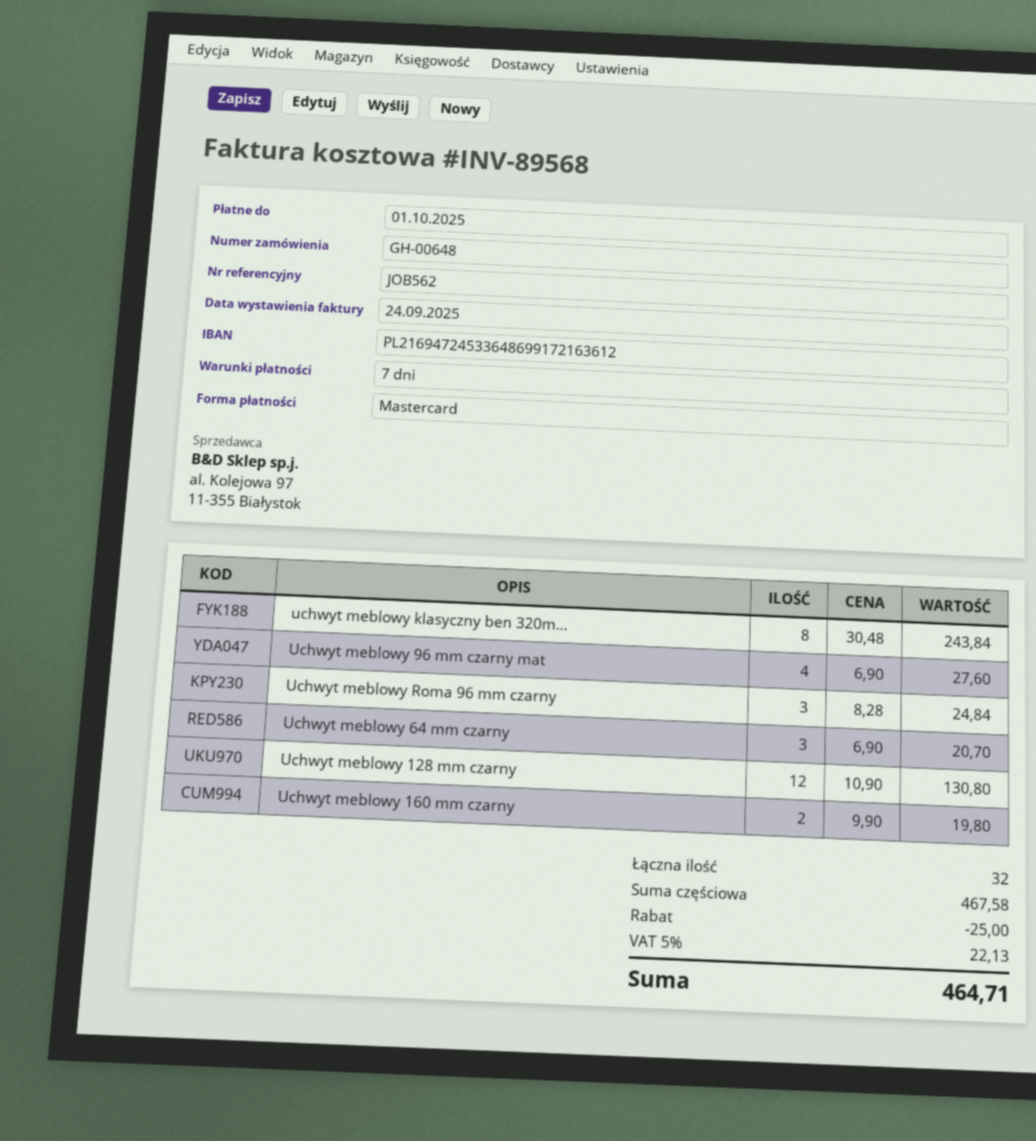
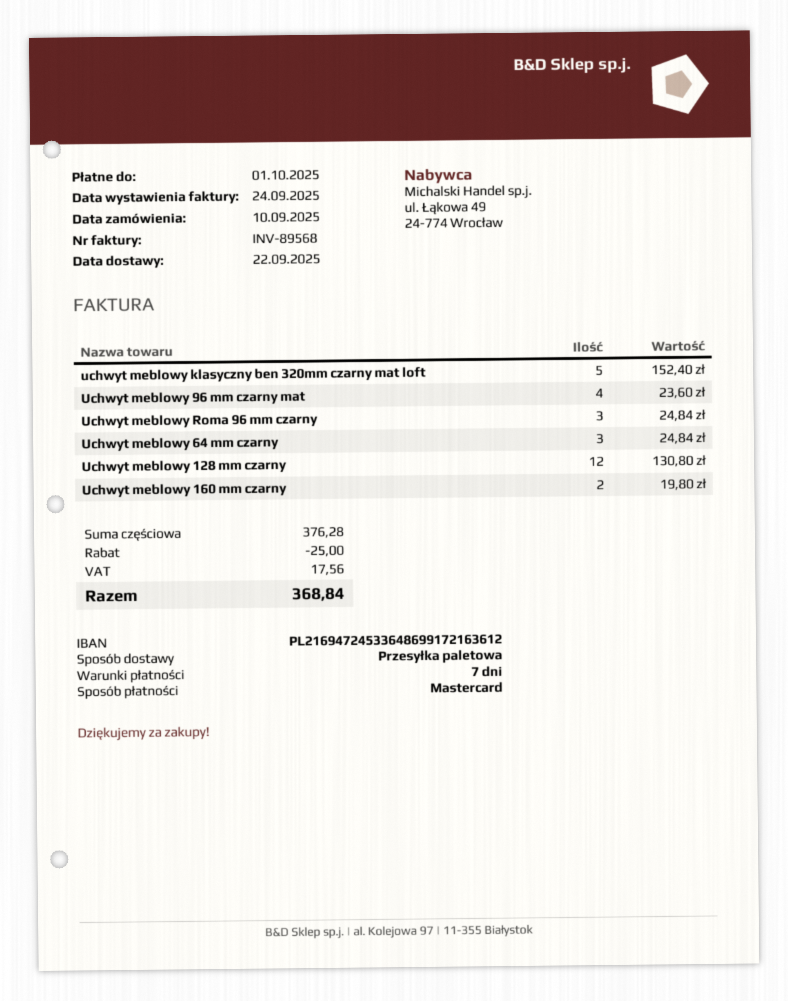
uchwyt meblowy klasyczny ben 320m...: 8 for 243.84 -> 5 for 152.40
Uchwyt meblowy 96 mm czarny mat: 4 for 27.60 -> 4 for 23.60
Uchwyt meblowy 64 mm czarny: 3 for 20.70 -> 3 for 24.84
subtotal: 467.58 -> 376.28
tax: 22.13 -> 17.56
total: 464.71 -> 368.84

